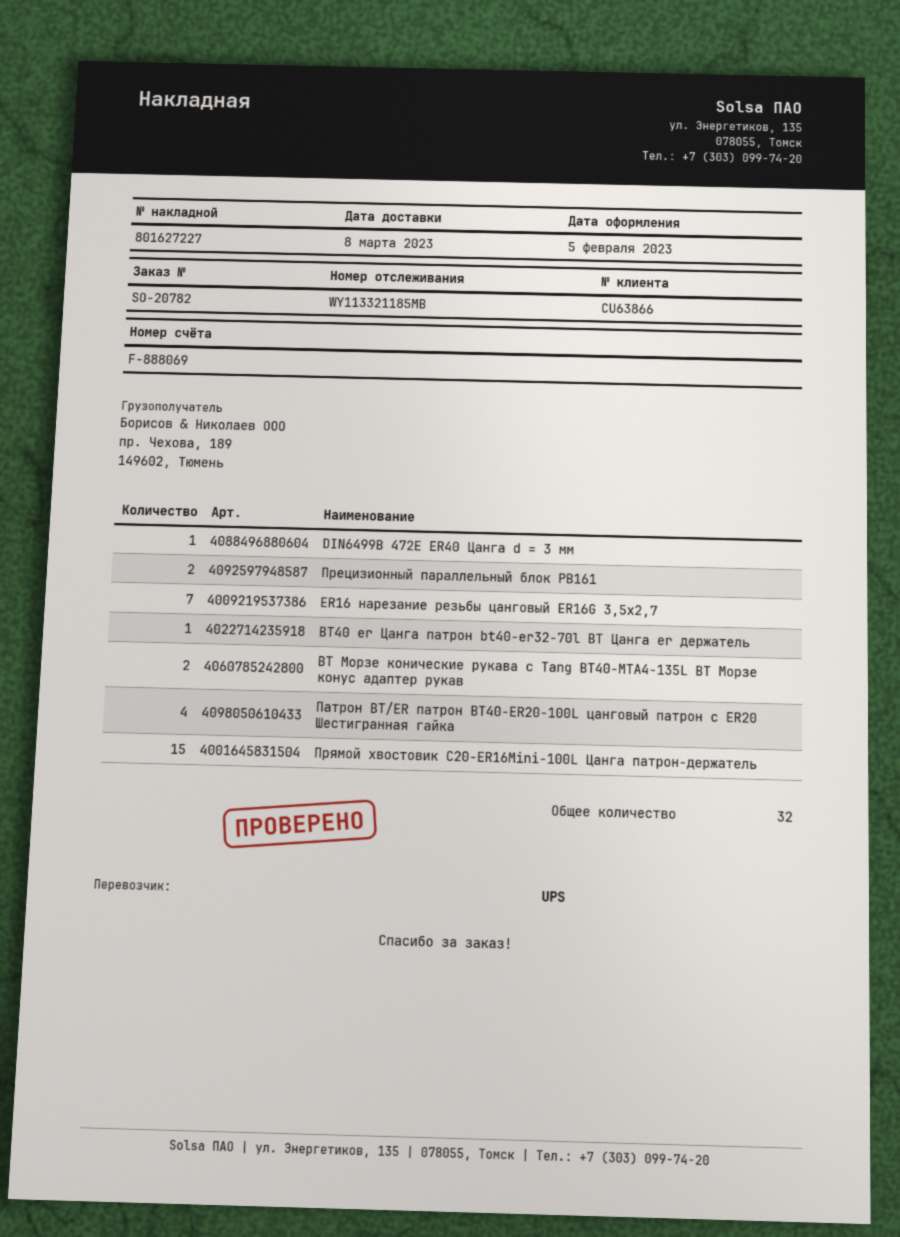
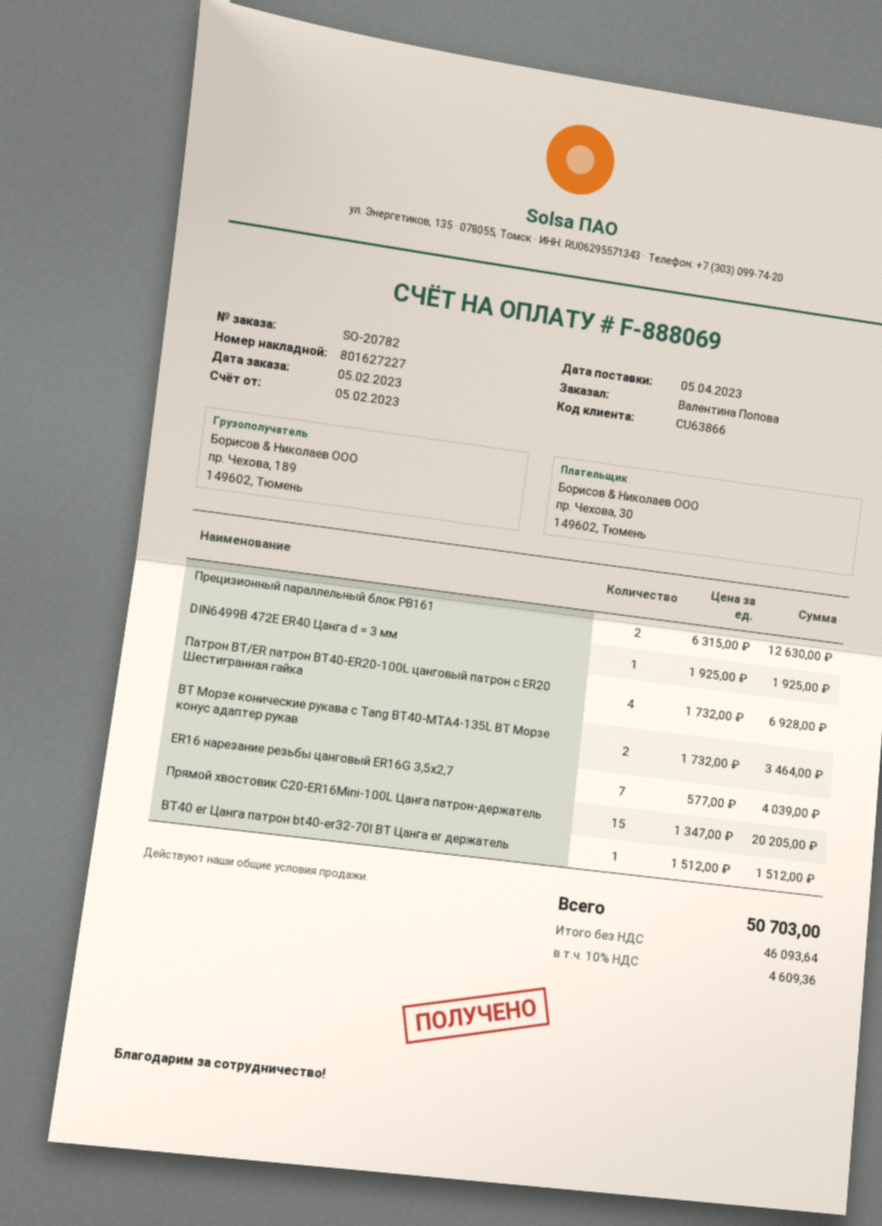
delivery date: 2023-03-08 -> 2023-04-05

